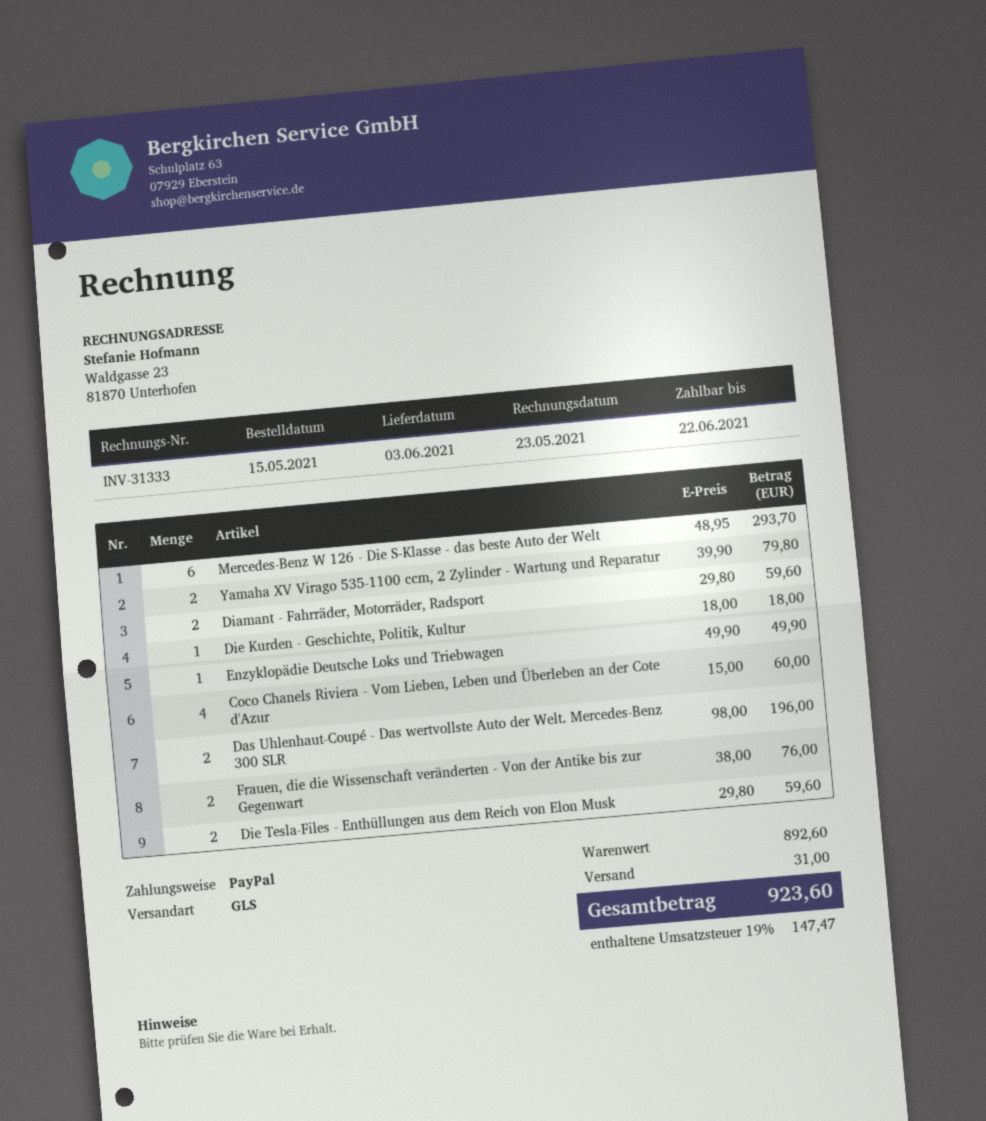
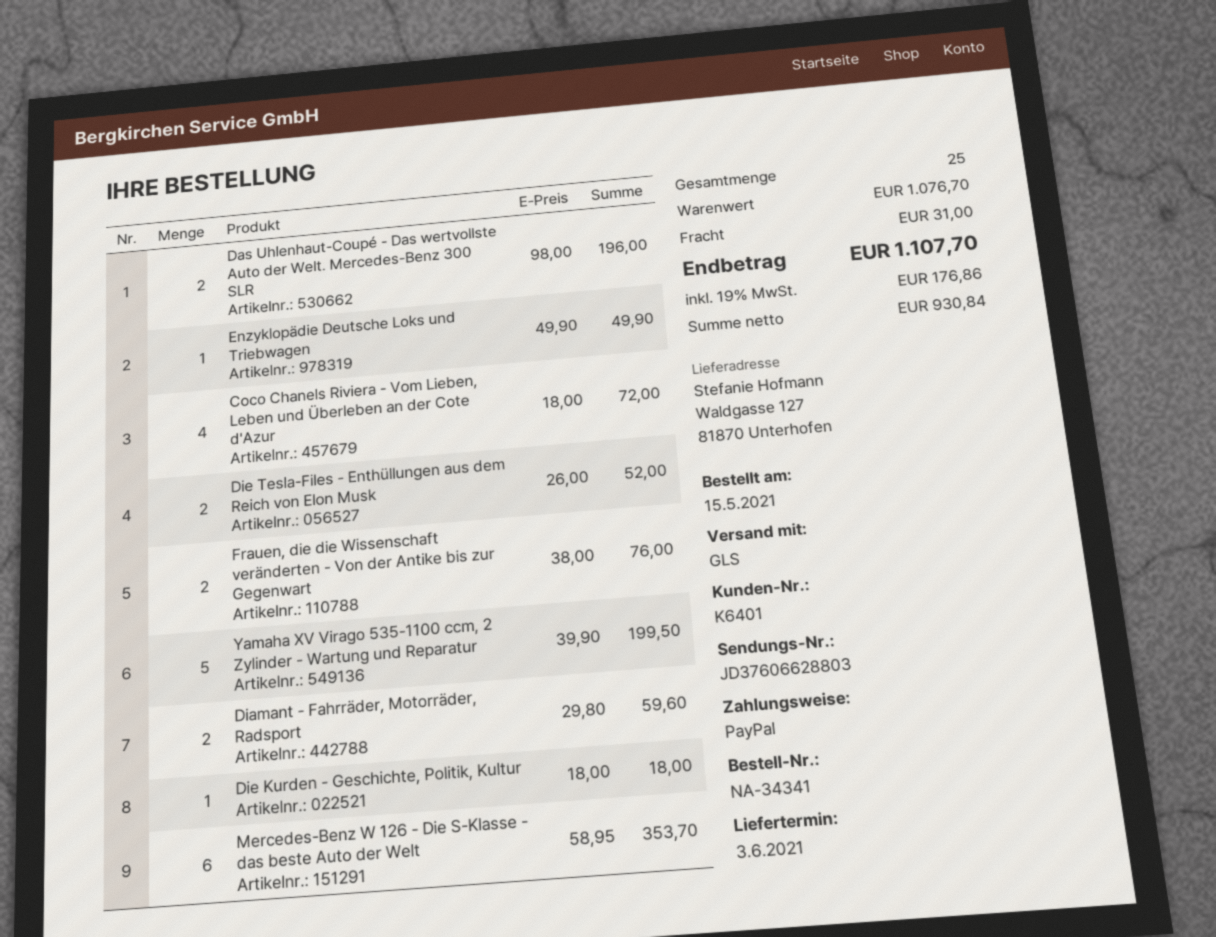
Mercedes-Benz W 126 - Die S-Klasse - das beste Auto der Welt: 6 x 48.95 = 293.70 -> 6 x 58.95 = 353.70
Yamaha XV Virago 535-1100 ccm, 2 Zylinder - Wartung und Reparatur: 2 x 39.90 = 79.80 -> 5 x 39.90 = 199.50
Coco Chanels Riviera - Vom Lieben, Leben und Überleben an der Cote d'Azur: 4 x 15.00 = 60.00 -> 4 x 18.00 = 72.00
Die Tesla-Files - Enthüllungen aus dem Reich von Elon Musk: 2 x 29.80 = 59.60 -> 2 x 26.00 = 52.00
subtotal: 892.60 -> 1076.70
tax: 19% = 147.47 -> 19% = 176.86
total: 923.60 -> 1107.70

